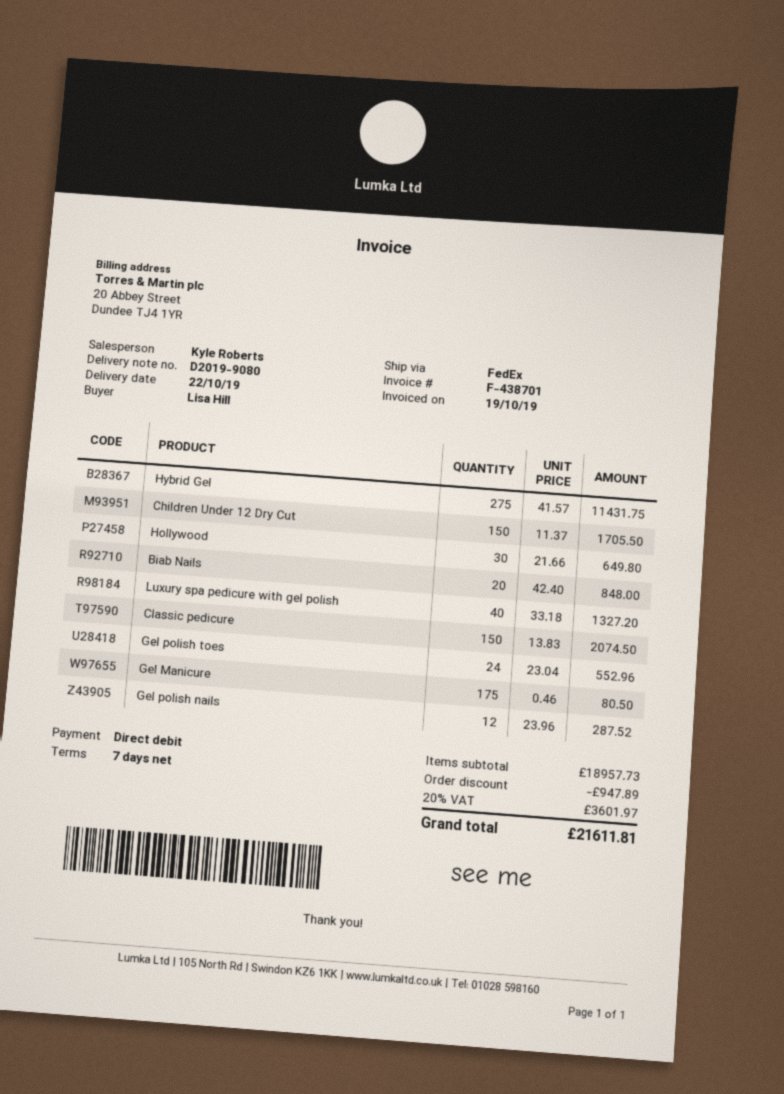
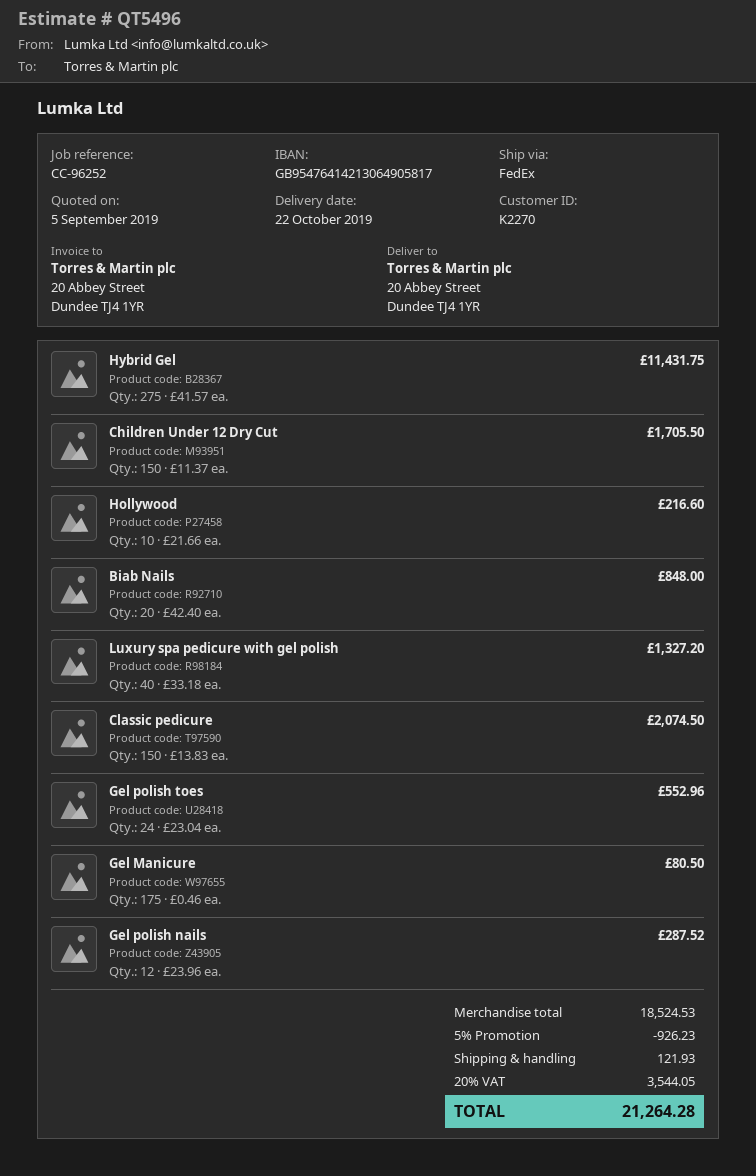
Hollywood: 30 x 21.66 = 649.80 -> 10 x 21.66 = 216.60
subtotal: 18957.73 -> 18524.53
discount: 947.89 -> 926.23
shipping: none -> 121.93
tax: 20% = 3601.97 -> 20% = 3544.05
total: 21611.81 -> 21264.28

